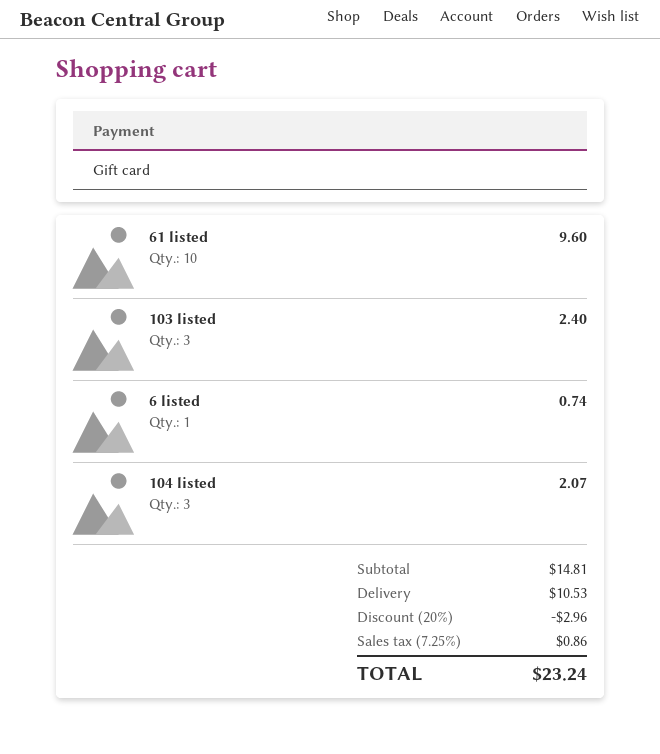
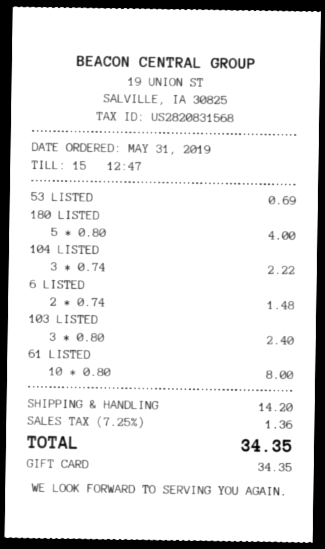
61 listed: 10 for 9.60 -> 10 for 8.00
6 listed: 1 for 0.74 -> 2 for 1.48
104 listed: 3 for 2.07 -> 3 for 2.22
53 LISTED: none -> 1 for 0.69
180 LISTED: none -> 5 for 4.00
discount: 20% = 2.96 -> none
shipping: 10.53 -> 14.20
tax: 7.25% = 0.86 -> 7.25% = 1.36
total: 23.24 -> 34.35

